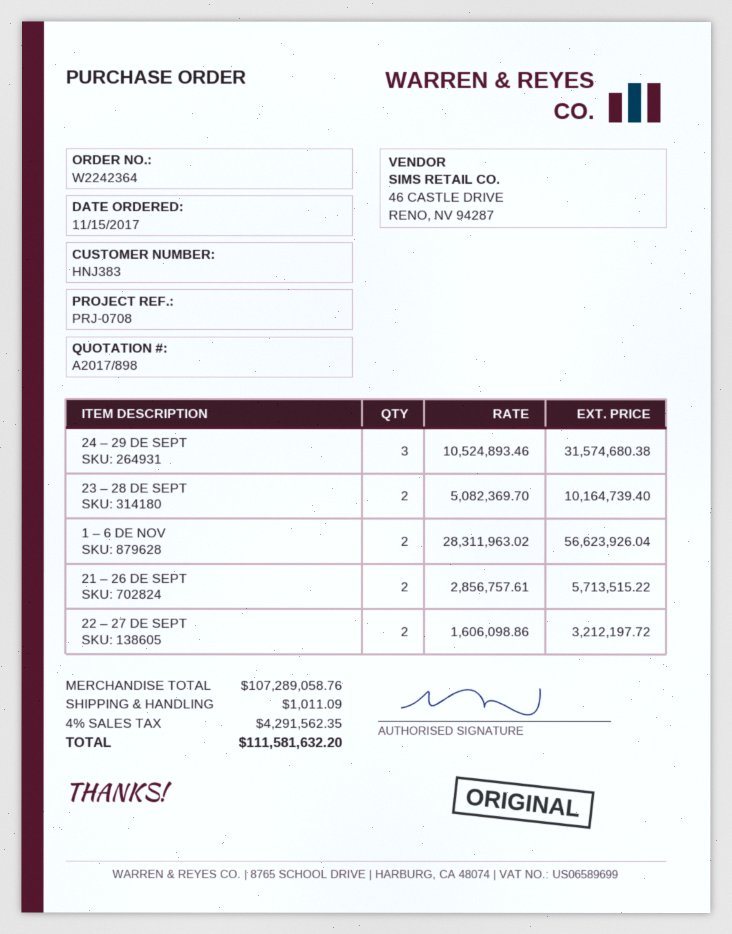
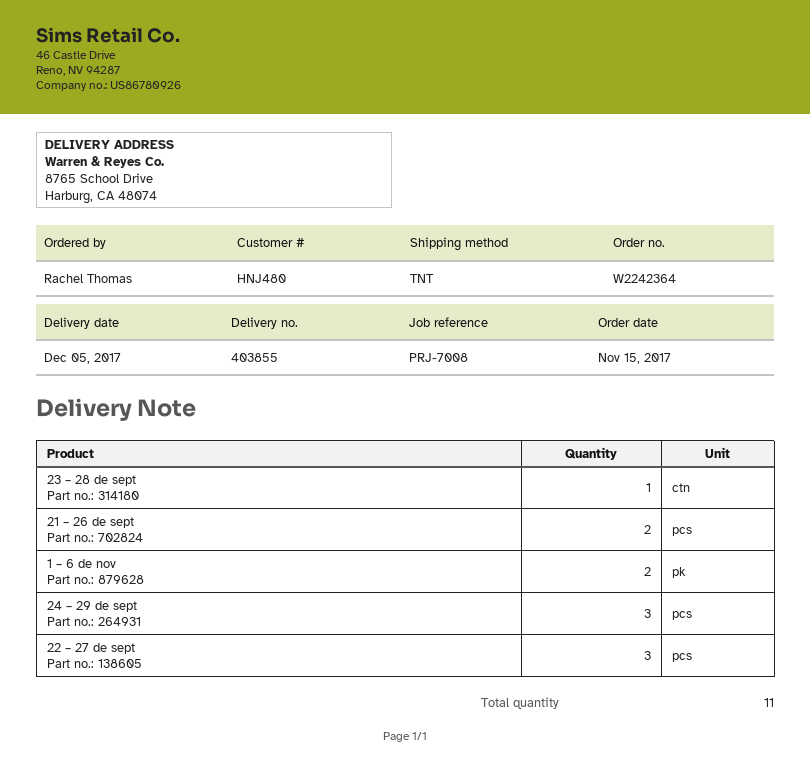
customer number: HNJ383 -> HNJ480
reference: PRJ-0708 -> PRJ-7008
23 – 28 DE SEPT: 2 -> 1
22 – 27 DE SEPT: 2 -> 3

